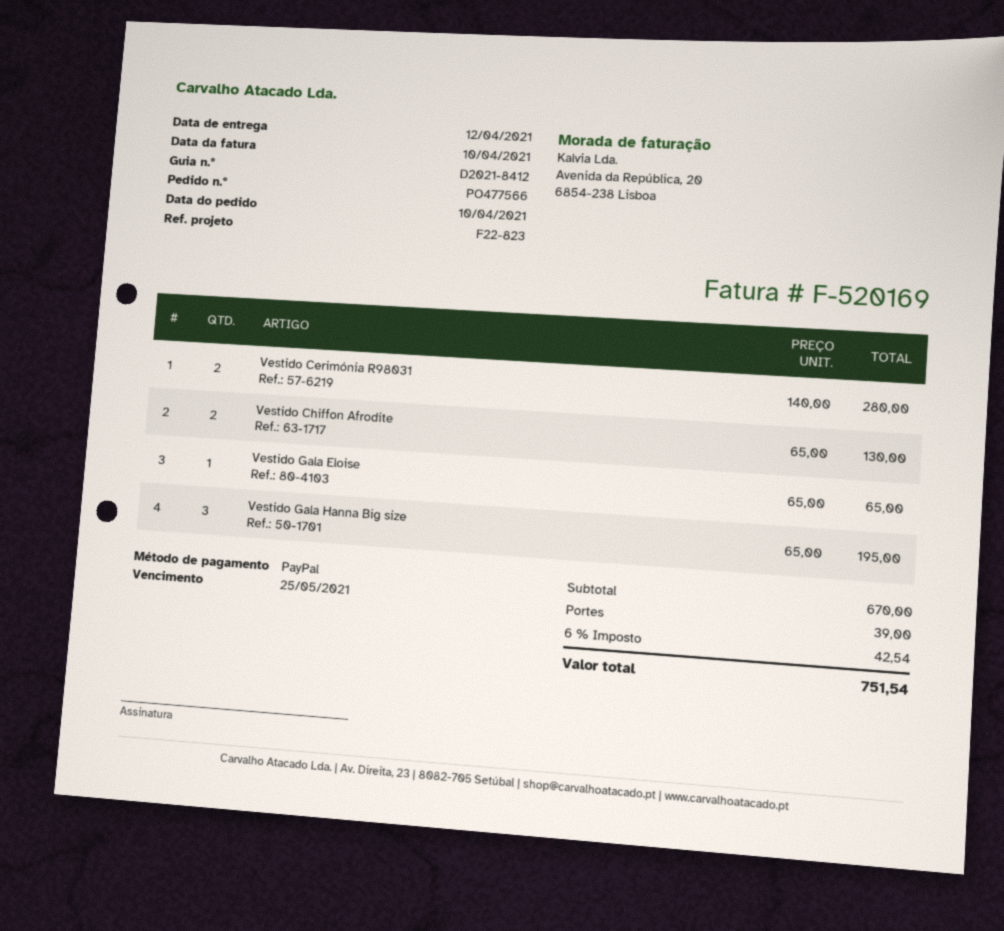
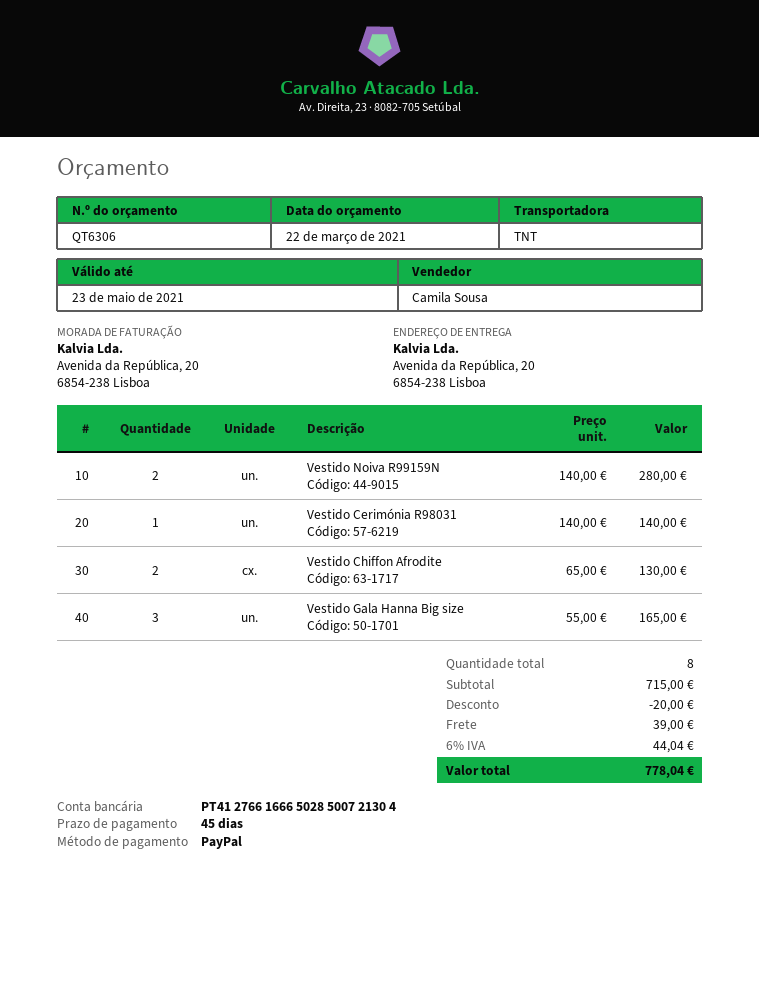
Vestido Cerimónia R98031: 2 x 140.00 = 280.00 -> 1 x 140.00 = 140.00
Vestido Gala Eloise: 1 x 65.00 = 65.00 -> none
Vestido Gala Hanna Big size: 3 x 65.00 = 195.00 -> 3 x 55.00 = 165.00
Vestido Noiva R99159N: none -> 2 x 140.00 = 280.00
subtotal: 670.00 -> 715.00
discount: none -> 20.00
tax: 6% = 42.54 -> 6% = 44.04
total: 751.54 -> 778.04

